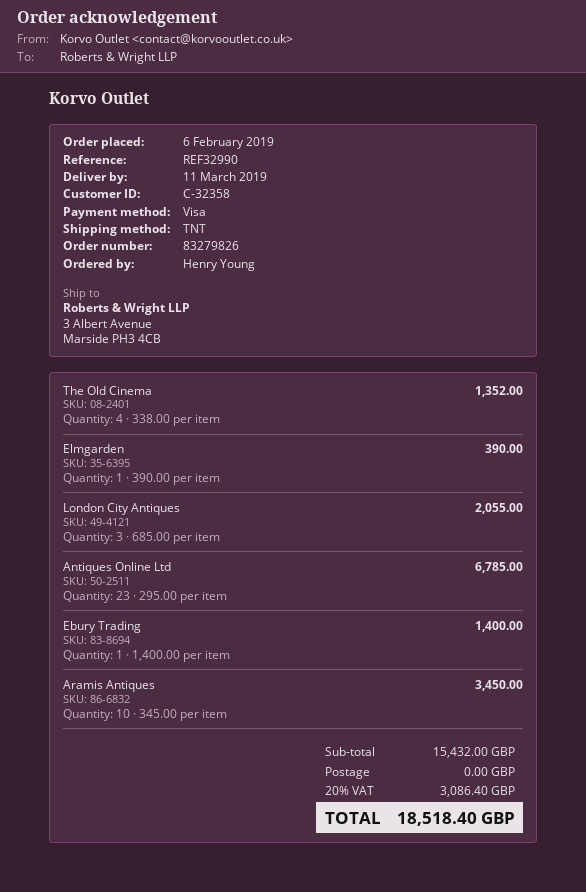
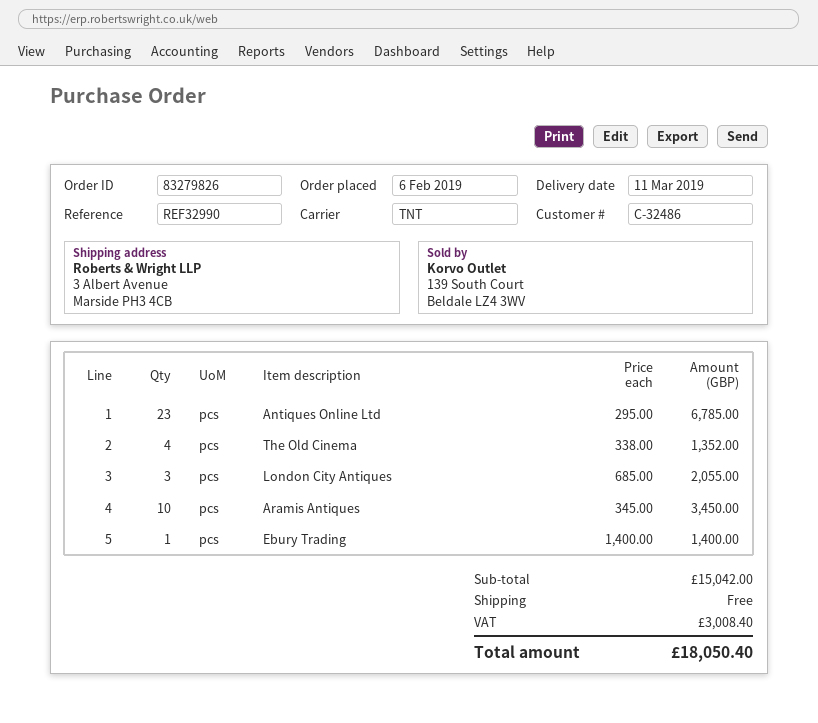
customer number: C-32358 -> C-32486
Elmgarden: 1 x 390.00 = 390.00 -> none
subtotal: 15432.00 -> 15042.00
tax: 3086.40 -> 3008.40
total: 18518.40 -> 18050.40

